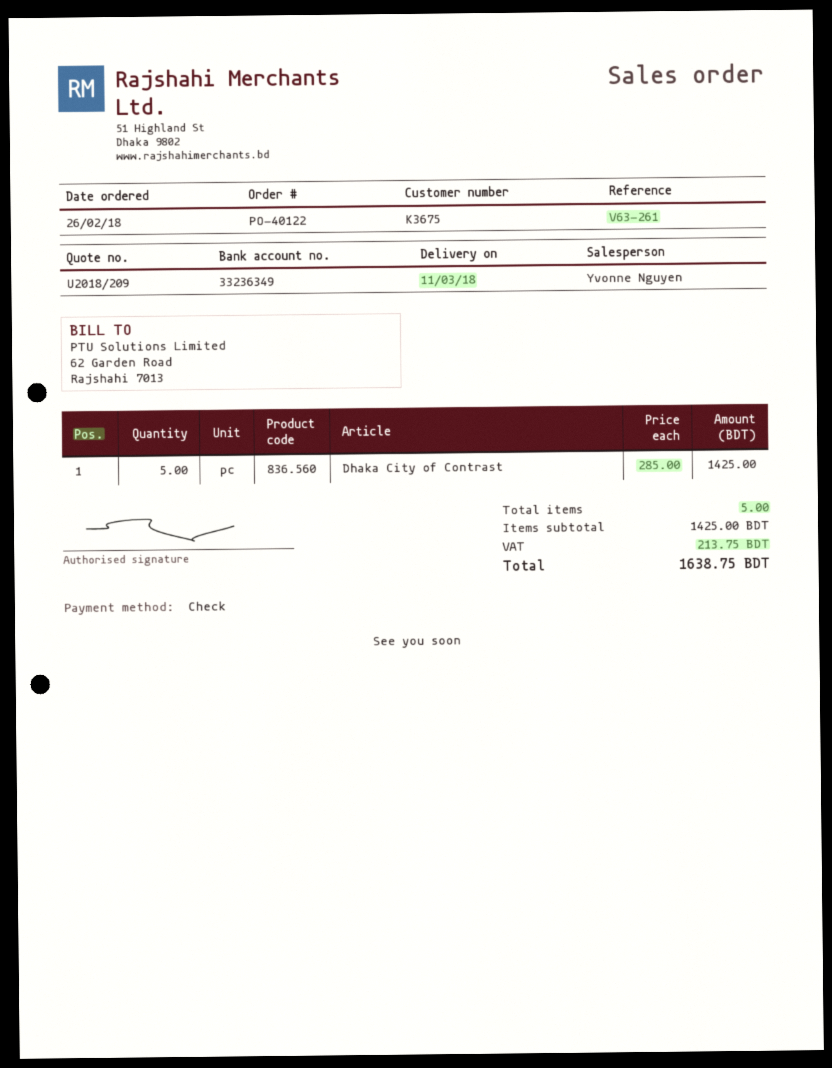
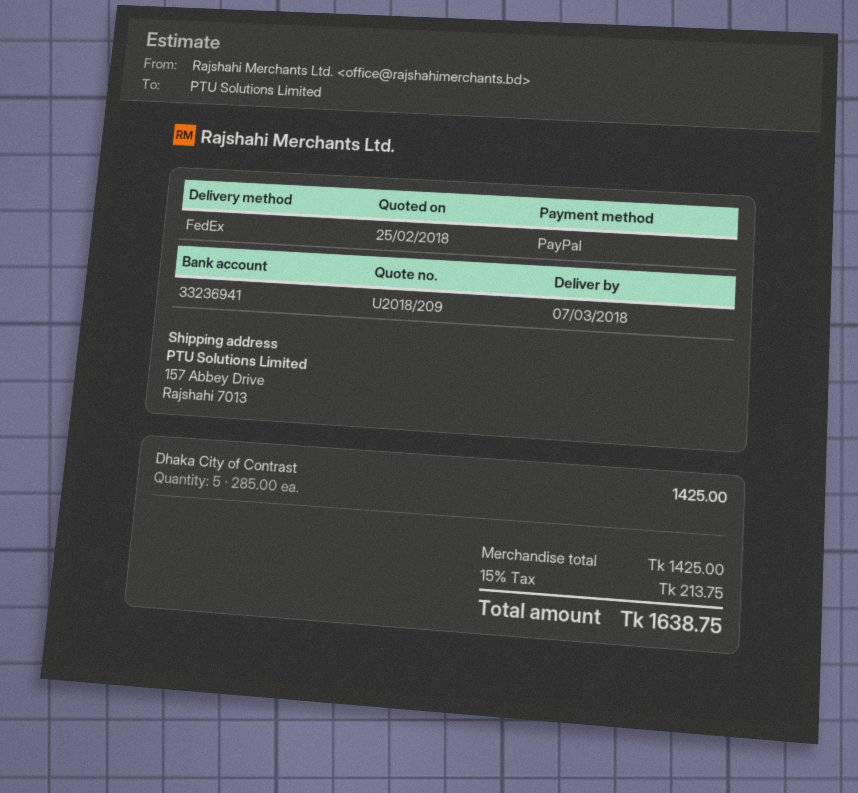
delivery date: 2018-03-11 -> 2018-03-07
payment method: cheque -> PayPal
bank account: 33236349 -> 33236941

